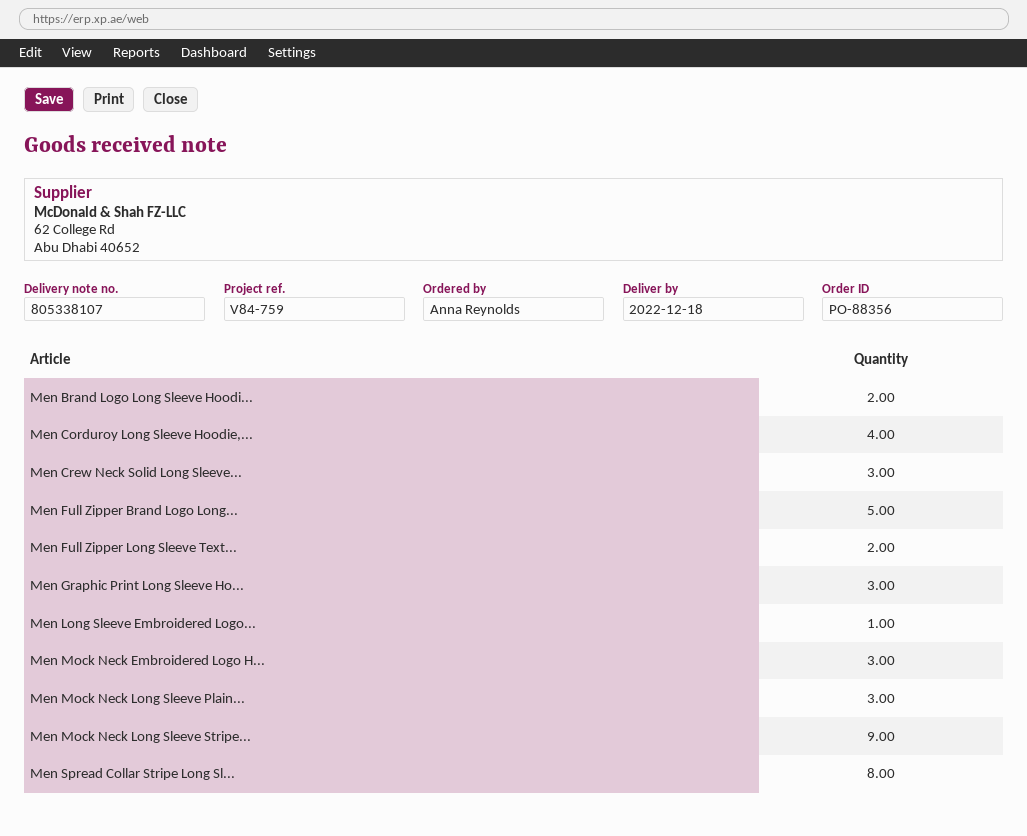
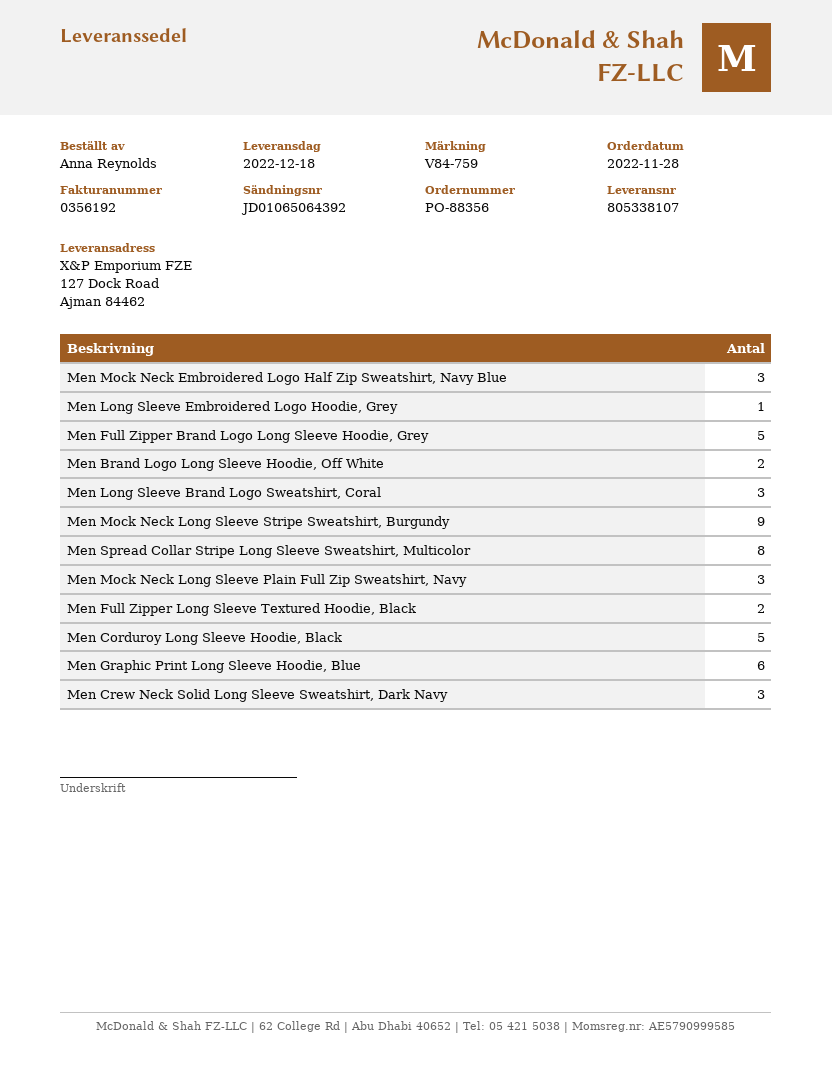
Men Corduroy Long Sleeve Hoodie,...: 4 -> 5
Men Graphic Print Long Sleeve Ho...: 3 -> 6
Men Long Sleeve Brand Logo Sweatshirt, Coral: none -> 3

